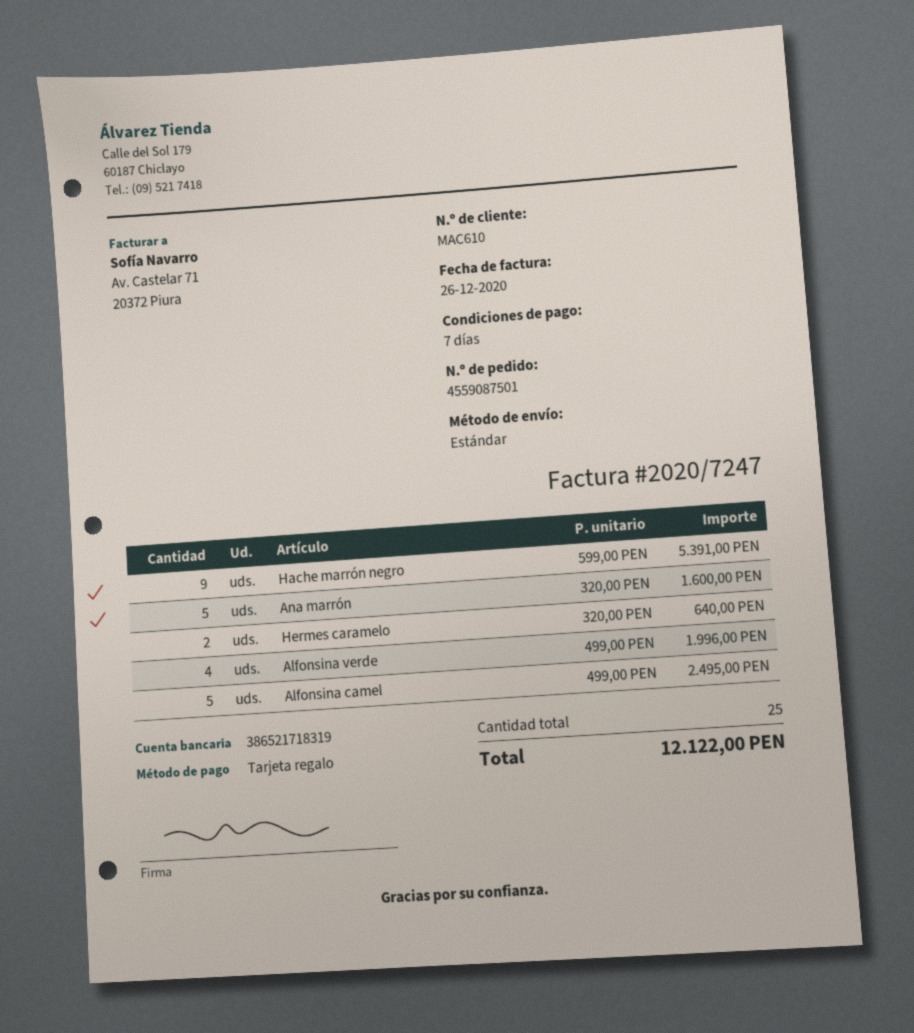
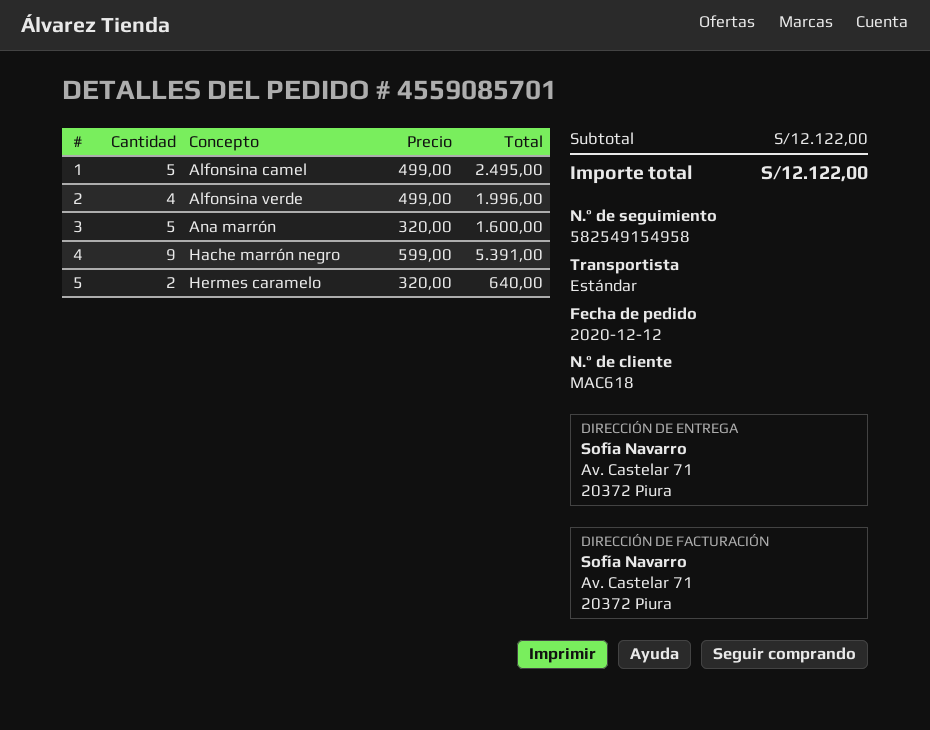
order number: 4559087501 -> 4559085701
customer number: MAC610 -> MAC618

